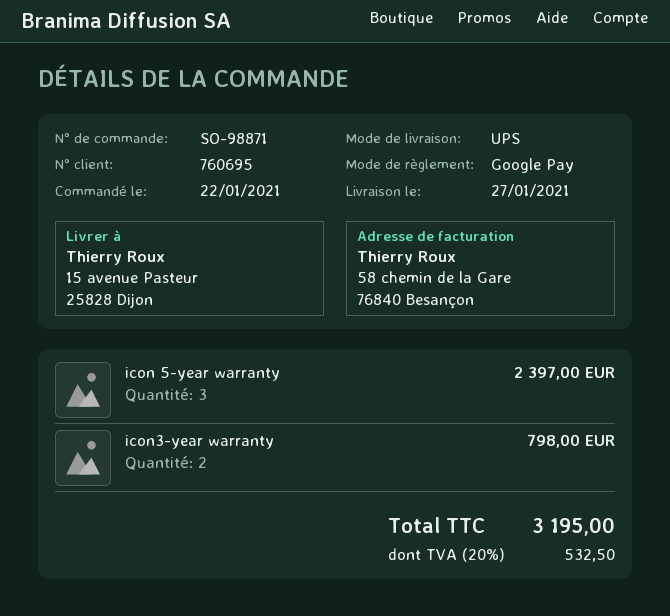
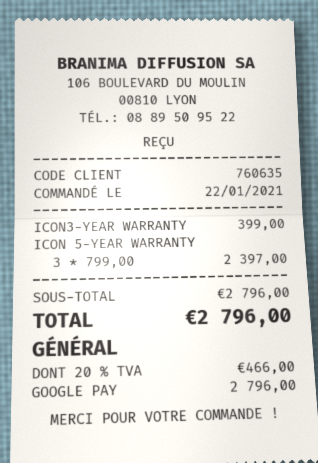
customer number: 760695 -> 760635
icon3-year warranty: 2 for 798.00 -> 1 for 399.00
tax: 20% = 532.50 -> 20% = 466.00
total: 3195.00 -> 2796.00

